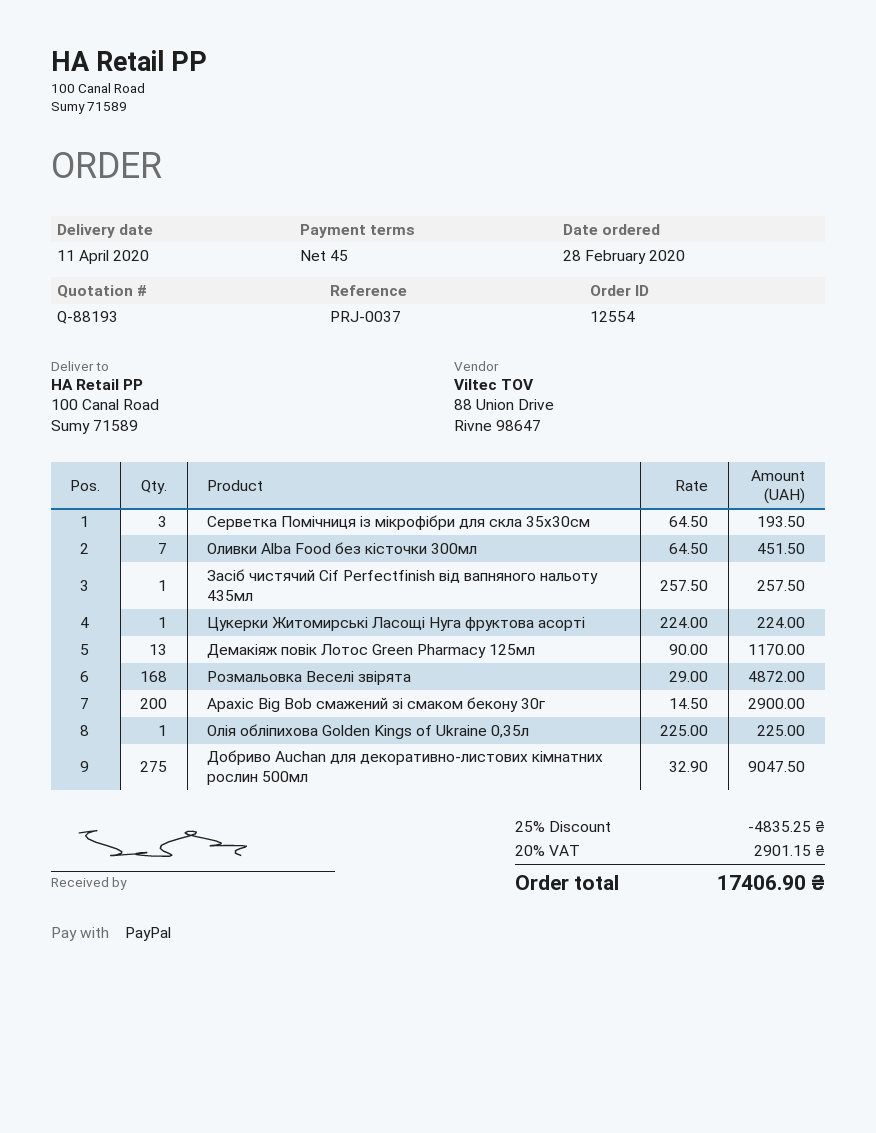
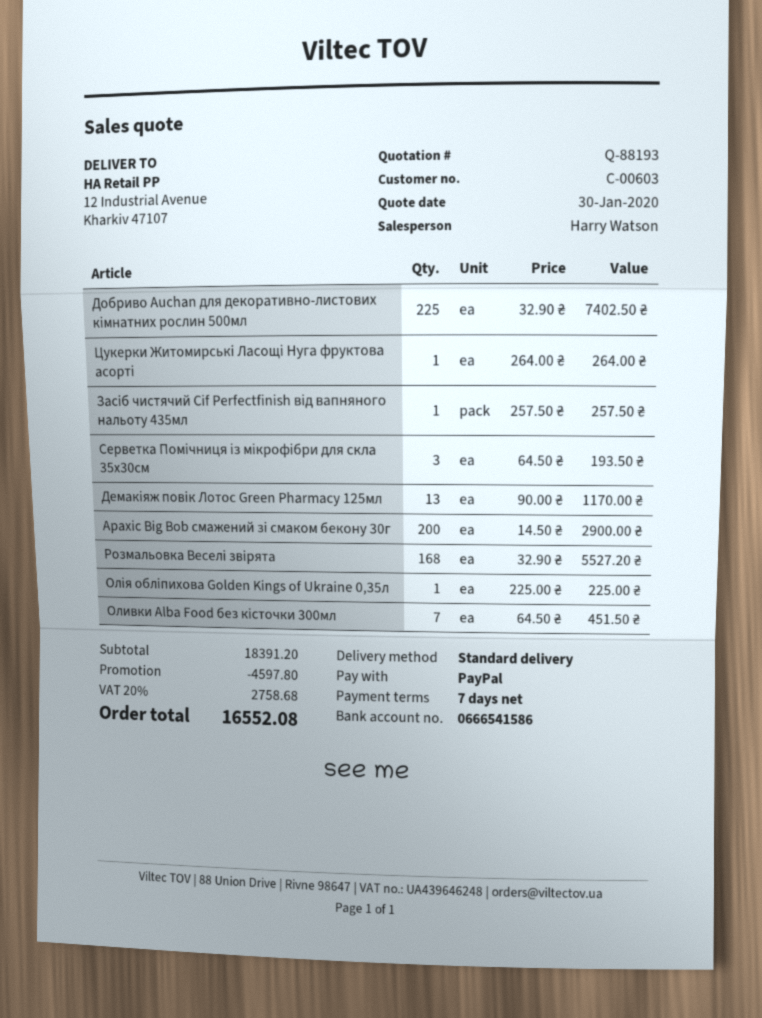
payment terms: 45 days -> 7 days
ship to: 100 Canal Road, Sumy 71589 -> 12 Industrial Avenue, Kharkiv 47107
Цукерки Житомирські Ласощі Нуга фруктова асорті: 1 x 224.00 = 224.00 -> 1 x 264.00 = 264.00
Розмальовка Веселі звірята: 168 x 29.00 = 4872.00 -> 168 x 32.90 = 5527.20
Добриво Auchan для декоративно-листових кімнатних рослин 500мл: 275 x 32.90 = 9047.50 -> 225 x 32.90 = 7402.50
discount: 4835.25 -> 4597.80
tax: 20% = 2901.15 -> 20% = 2758.68
total: 17406.90 -> 16552.08

